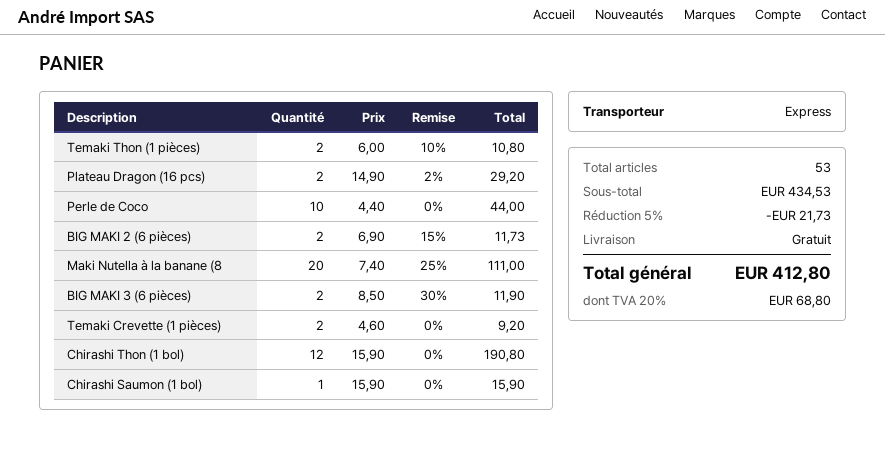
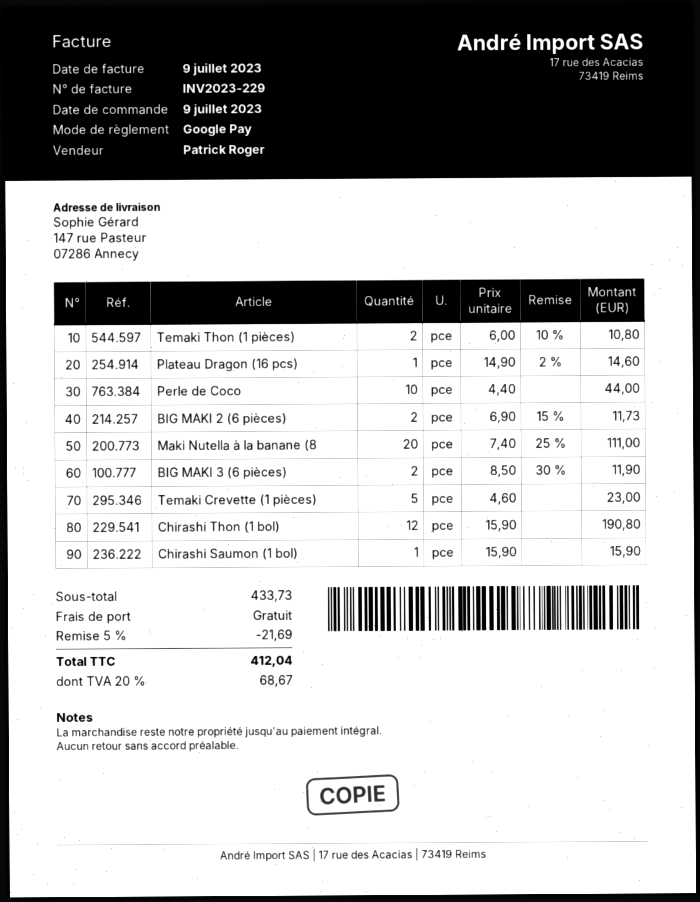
Plateau Dragon (16 pcs): 2 x 14.90 - 2% = 29.20 -> 1 x 14.90 - 2% = 14.60
Temaki Crevette (1 pièces): 2 x 4.60 = 9.20 -> 5 x 4.60 = 23.00
subtotal: 434.53 -> 433.73
discount: 5% = 21.73 -> 5% = 21.69
tax: 20% = 68.80 -> 20% = 68.67
total: 412.80 -> 412.04

